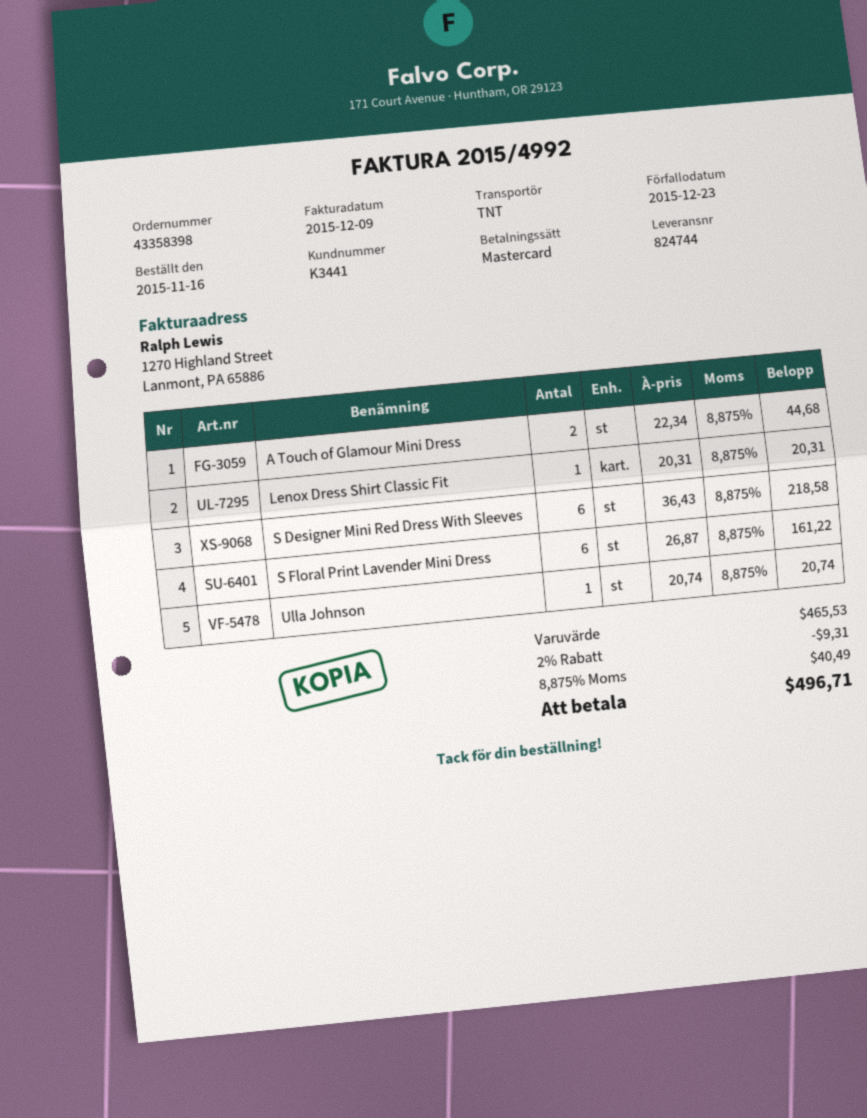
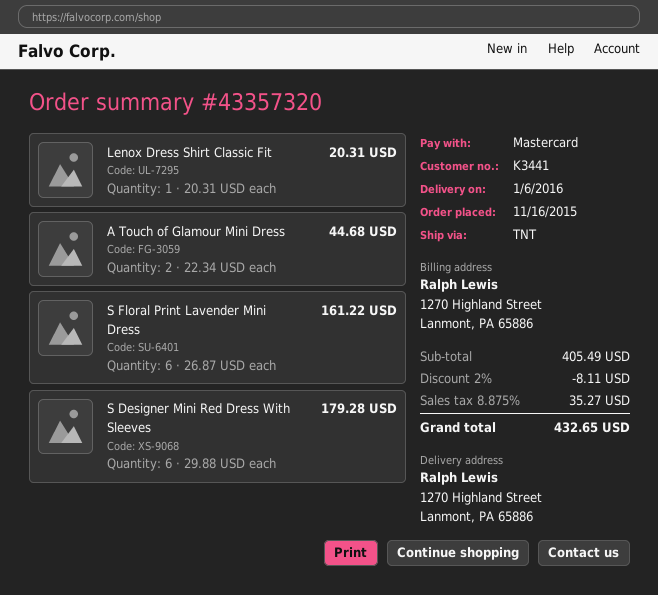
order number: 43358398 -> 43357320
S Designer Mini Red Dress With Sleeves: 6 x 36.43 = 218.58 -> 6 x 29.88 = 179.28
Ulla Johnson: 1 x 20.74 = 20.74 -> none
subtotal: 465.53 -> 405.49
discount: 2% = 9.31 -> 2% = 8.11
tax: 8.875% = 40.49 -> 8.875% = 35.27
total: 496.71 -> 432.65

